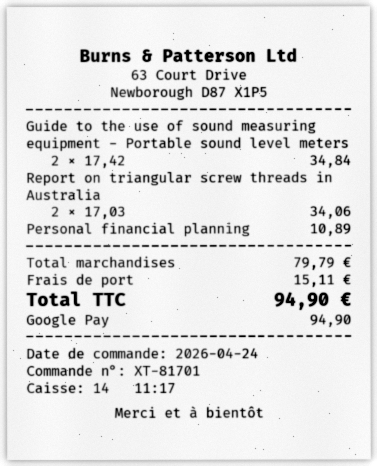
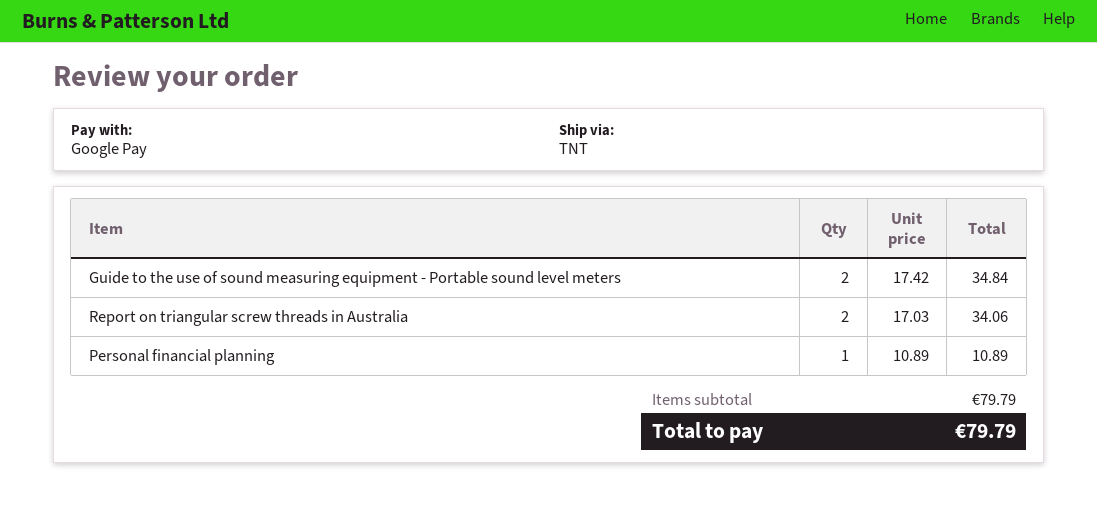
shipping: 15.11 -> none
total: 94.90 -> 79.79

